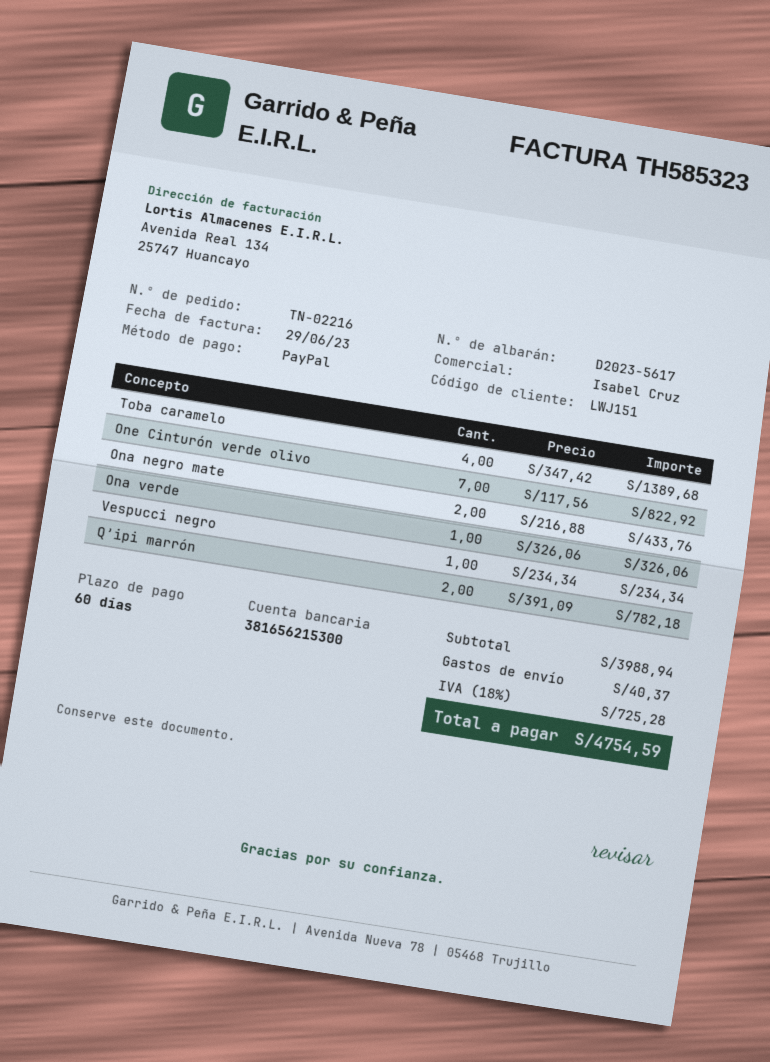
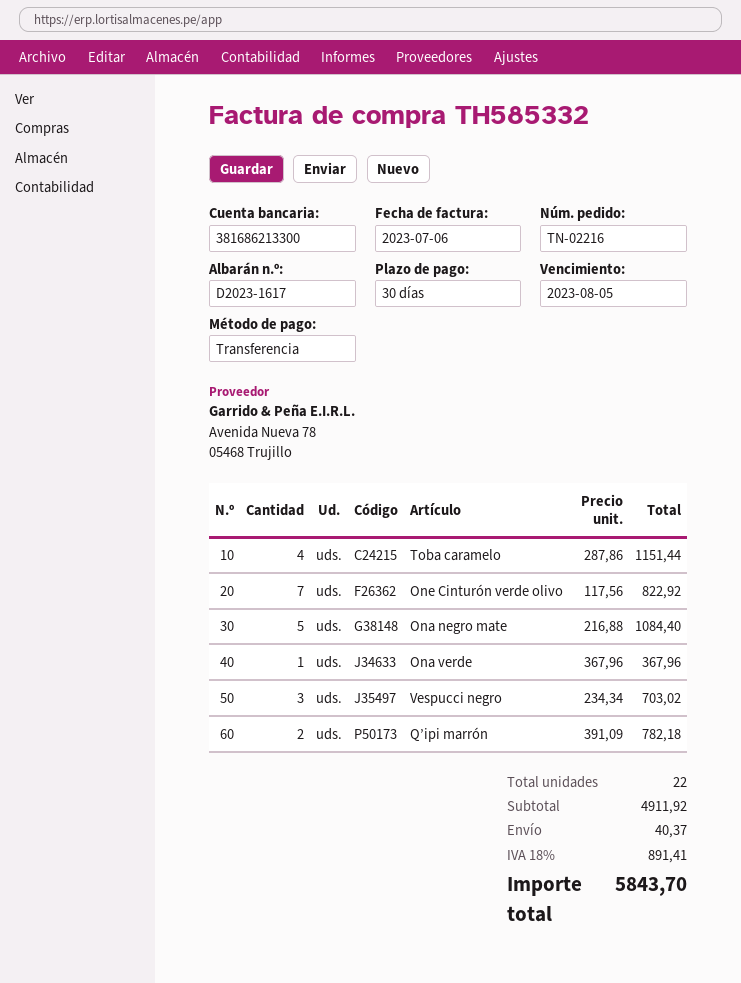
delivery note number: D2023-5617 -> D2023-1617
invoice number: TH585323 -> TH585332
invoice date: 2023-06-29 -> 2023-07-06
payment terms: 60 days -> 30 days
payment method: PayPal -> bank transfer
bank account: 381656215300 -> 381686213300
Toba caramelo: 4 x 347.42 = 1389.68 -> 4 x 287.86 = 1151.44
Ona negro mate: 2 x 216.88 = 433.76 -> 5 x 216.88 = 1084.40
Ona verde: 1 x 326.06 = 326.06 -> 1 x 367.96 = 367.96
Vespucci negro: 1 x 234.34 = 234.34 -> 3 x 234.34 = 703.02
subtotal: 3988.94 -> 4911.92
tax: 18% = 725.28 -> 18% = 891.41
total: 4754.59 -> 5843.70

